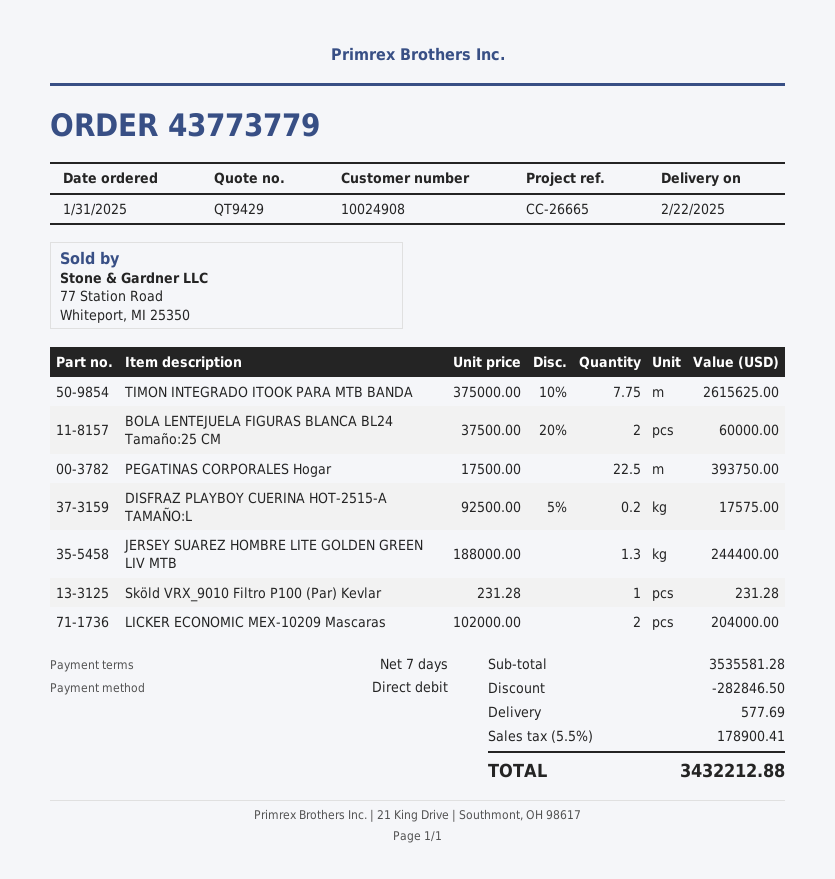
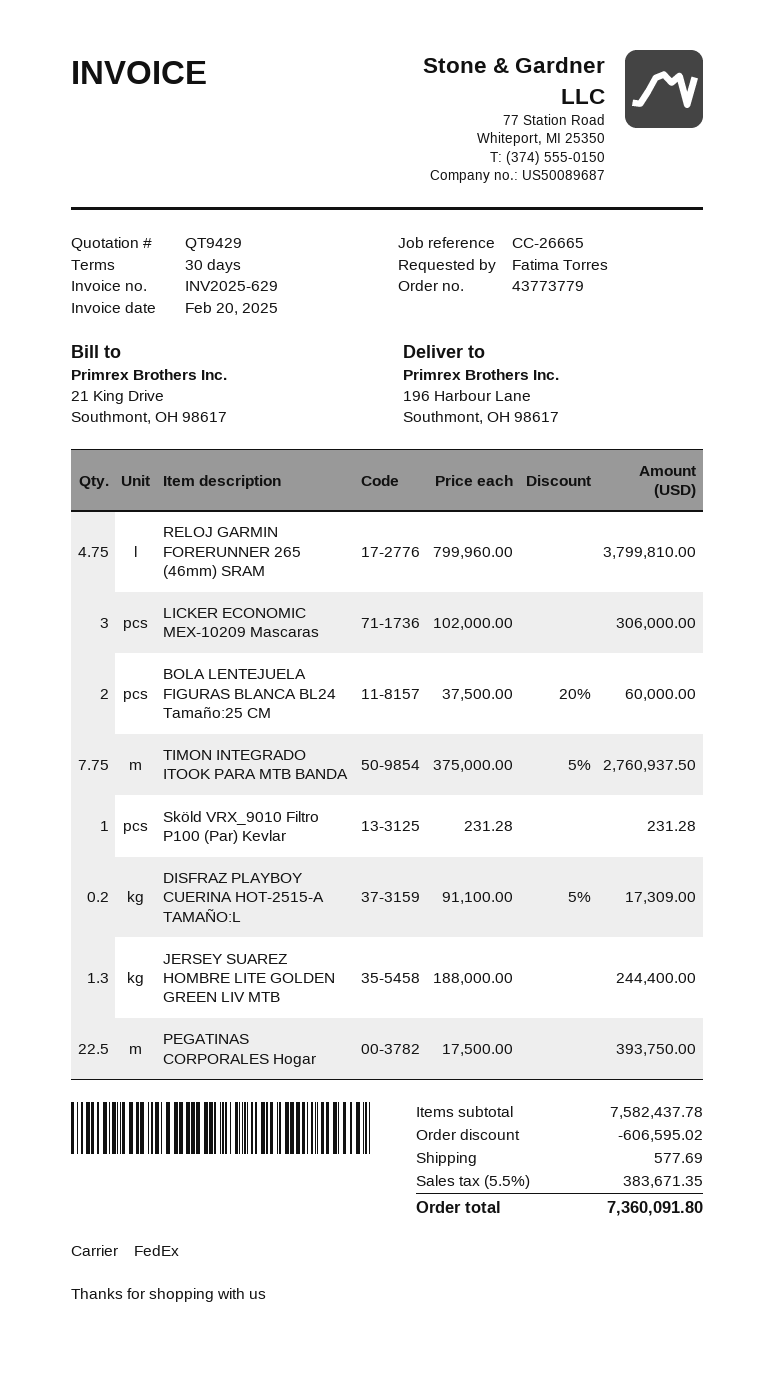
payment terms: 7 days -> 30 days
TIMON INTEGRADO ITOOK PARA MTB BANDA: 7.75 x 375000.00 - 10% = 2615625.00 -> 7.75 x 375000.00 - 5% = 2760937.50
DISFRAZ PLAYBOY CUERINA HOT-2515-A TAMAÑO:L: 0.2 x 92500.00 - 5% = 17575.00 -> 0.2 x 91100.00 - 5% = 17309.00
LICKER ECONOMIC MEX-10209 Mascaras: 2 x 102000.00 = 204000.00 -> 3 x 102000.00 = 306000.00
RELOJ GARMIN FORERUNNER 265 (46mm) SRAM: none -> 4.75 x 799960.00 = 3799810.00
subtotal: 3535581.28 -> 7582437.78
discount: 282846.50 -> 606595.02
tax: 5.5% = 178900.41 -> 5.5% = 383671.35
total: 3432212.88 -> 7360091.80

